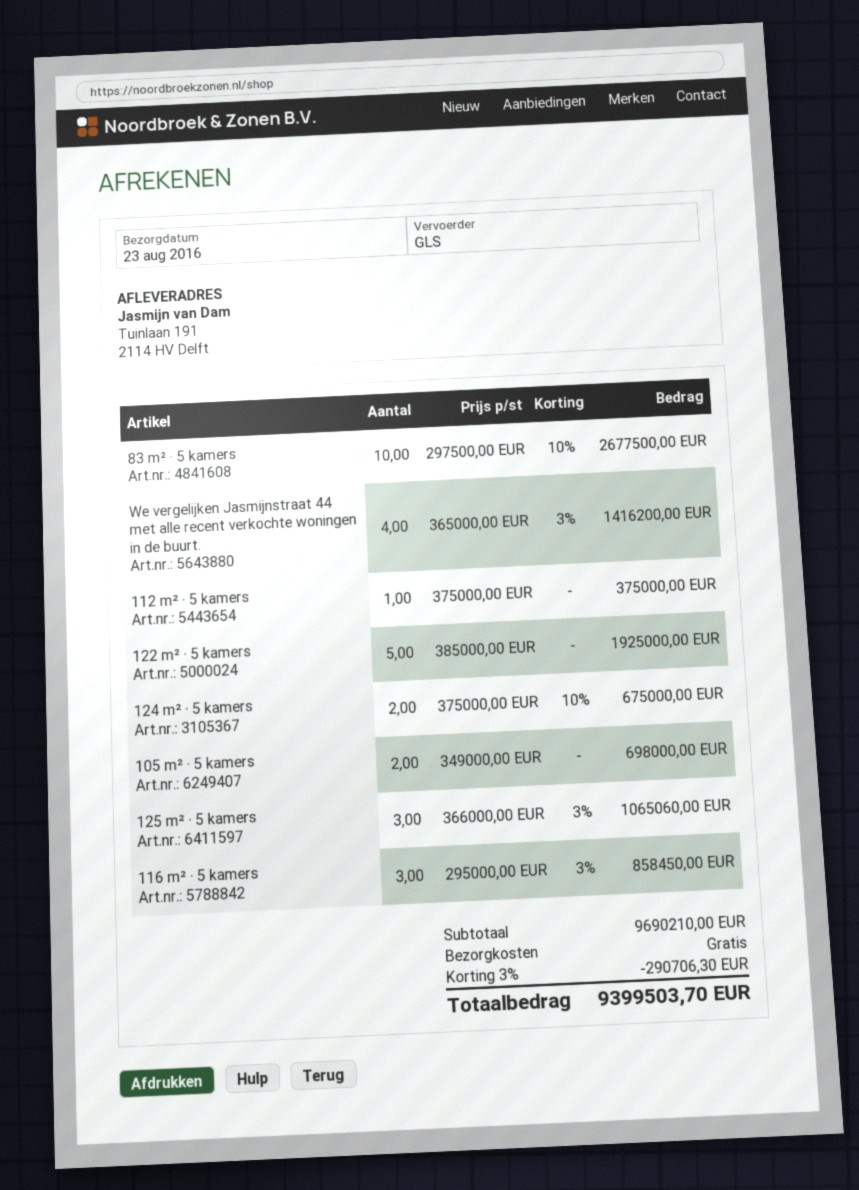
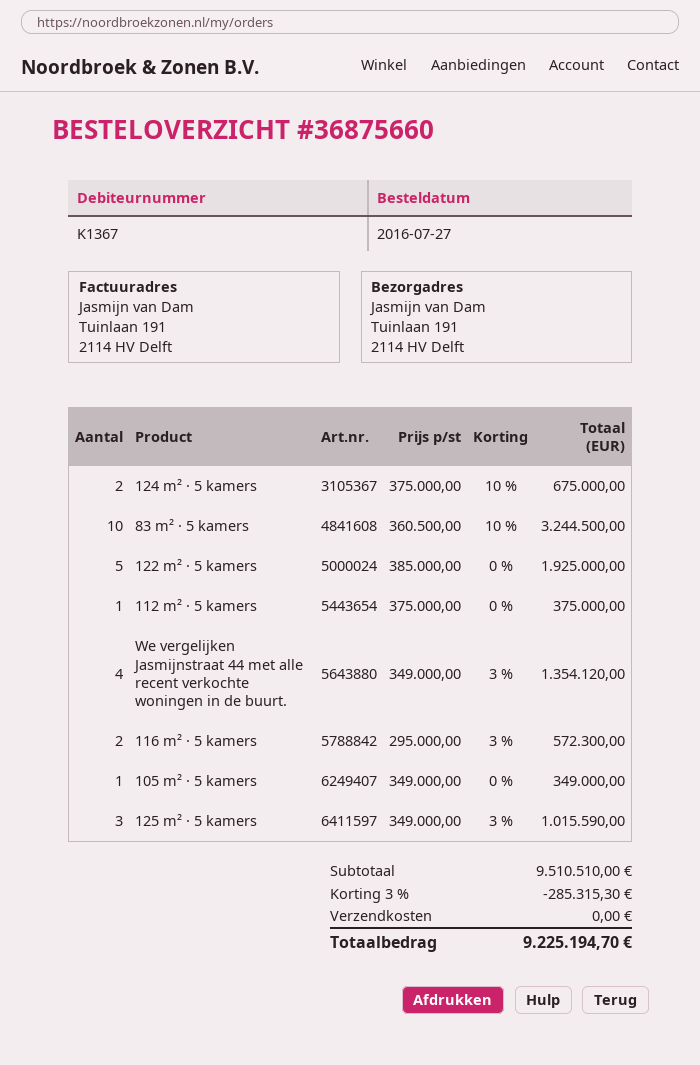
83 m² · 5 kamers: 10 x 297500.00 - 10% = 2677500.00 -> 10 x 360500.00 - 10% = 3244500.00
We vergelijken Jasmijnstraat 44 met alle recent verkochte woningen in de buurt.: 4 x 365000.00 - 3% = 1416200.00 -> 4 x 349000.00 - 3% = 1354120.00
105 m² · 5 kamers: 2 x 349000.00 = 698000.00 -> 1 x 349000.00 = 349000.00
125 m² · 5 kamers: 3 x 366000.00 - 3% = 1065060.00 -> 3 x 349000.00 - 3% = 1015590.00
116 m² · 5 kamers: 3 x 295000.00 - 3% = 858450.00 -> 2 x 295000.00 - 3% = 572300.00
subtotal: 9690210.00 -> 9510510.00
discount: 3% = 290706.30 -> 3% = 285315.30
total: 9399503.70 -> 9225194.70

